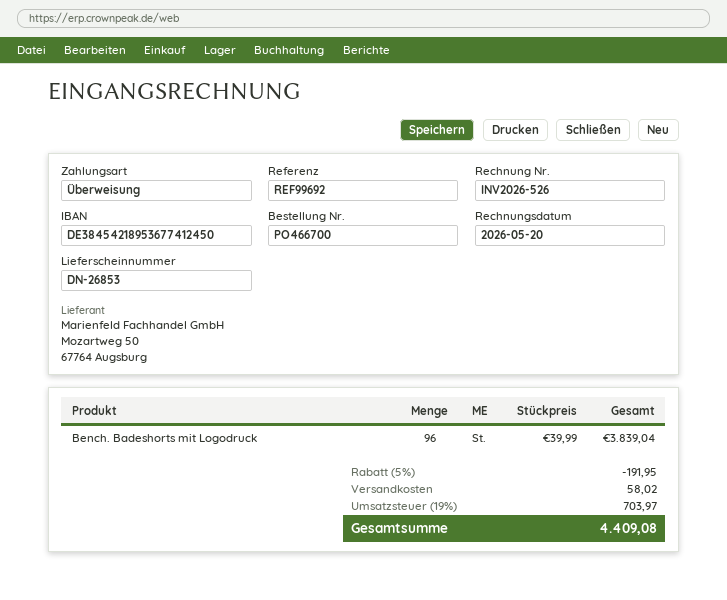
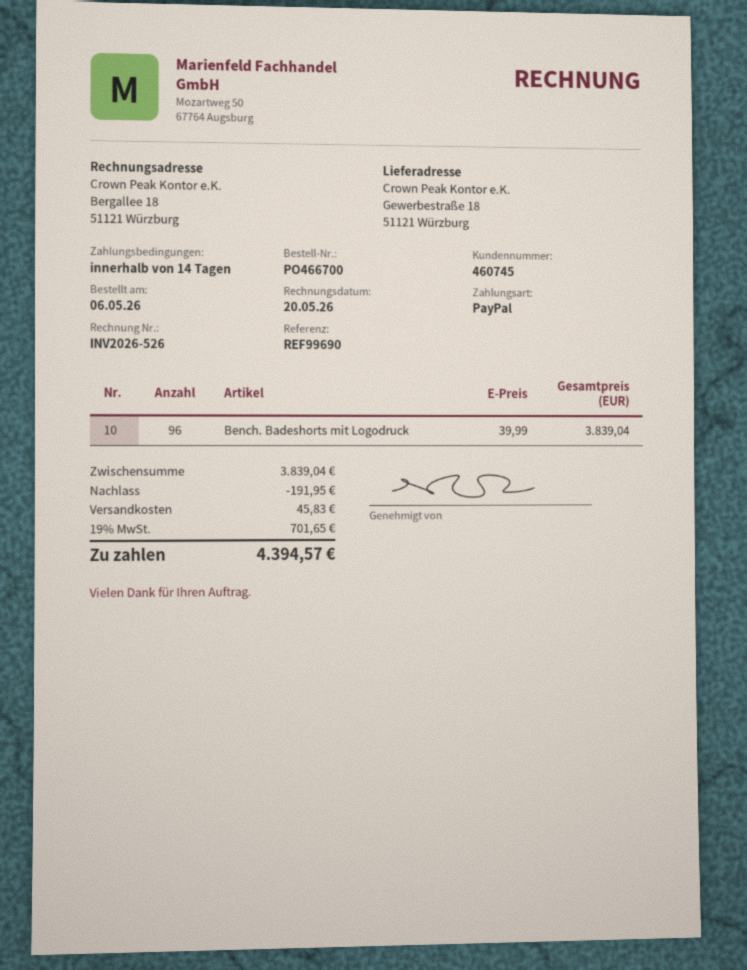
reference: REF99692 -> REF99690
payment method: bank transfer -> PayPal
shipping: 58.02 -> 45.83
tax: 19% = 703.97 -> 19% = 701.65
total: 4409.08 -> 4394.57

